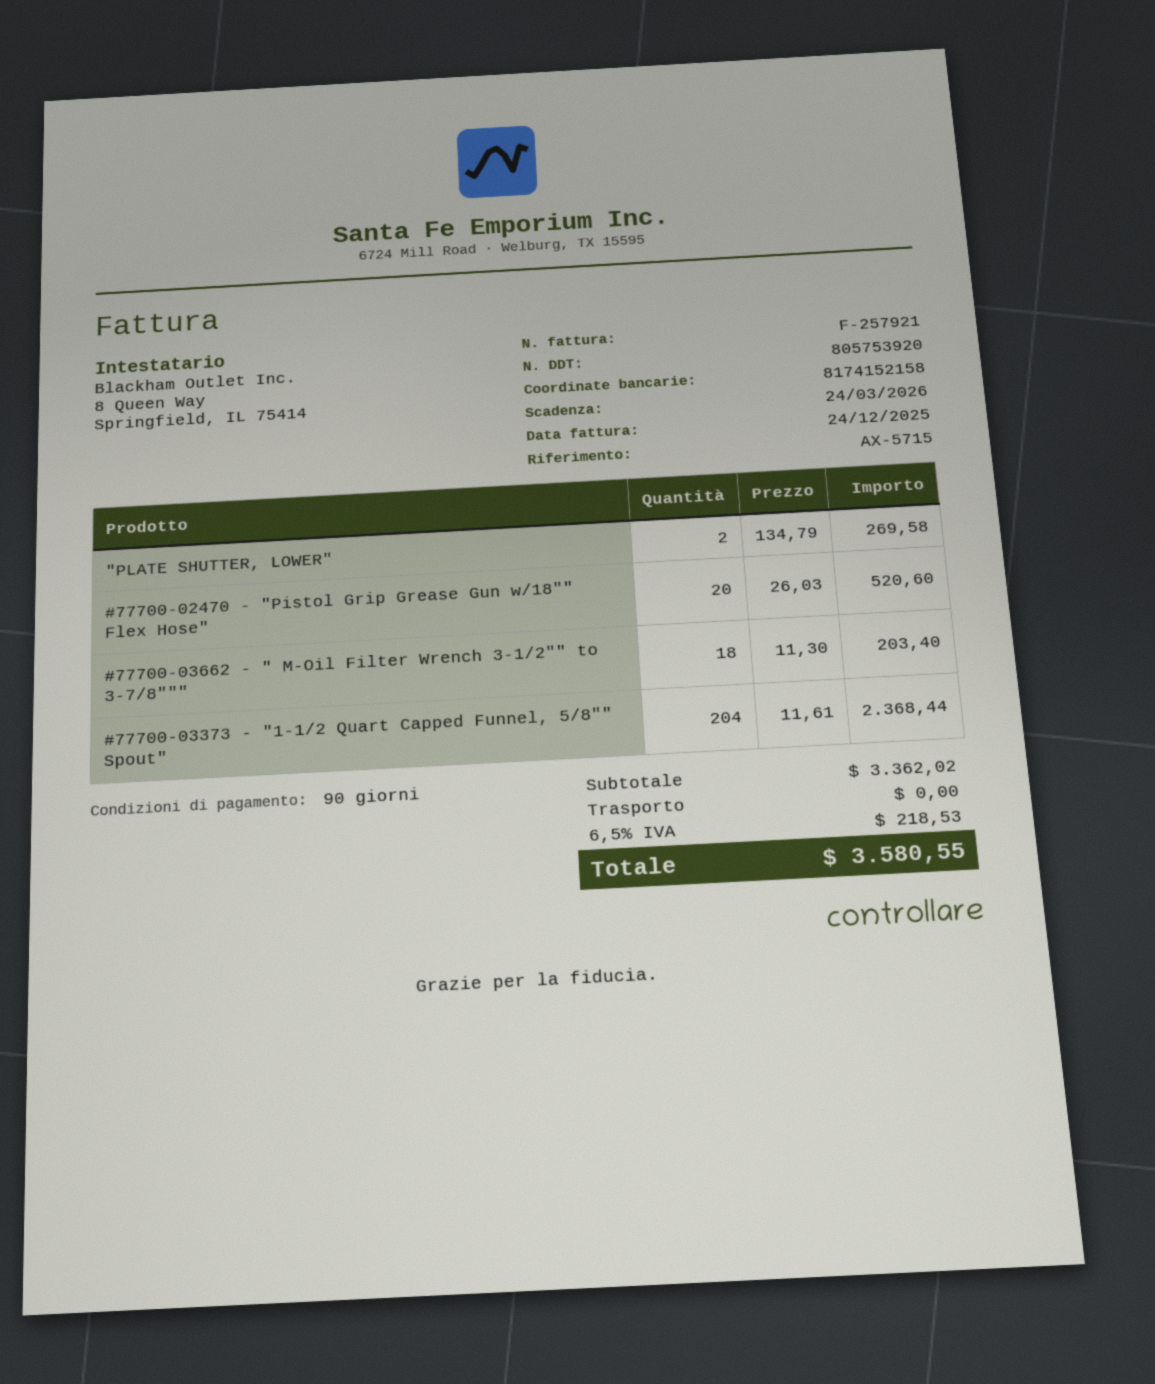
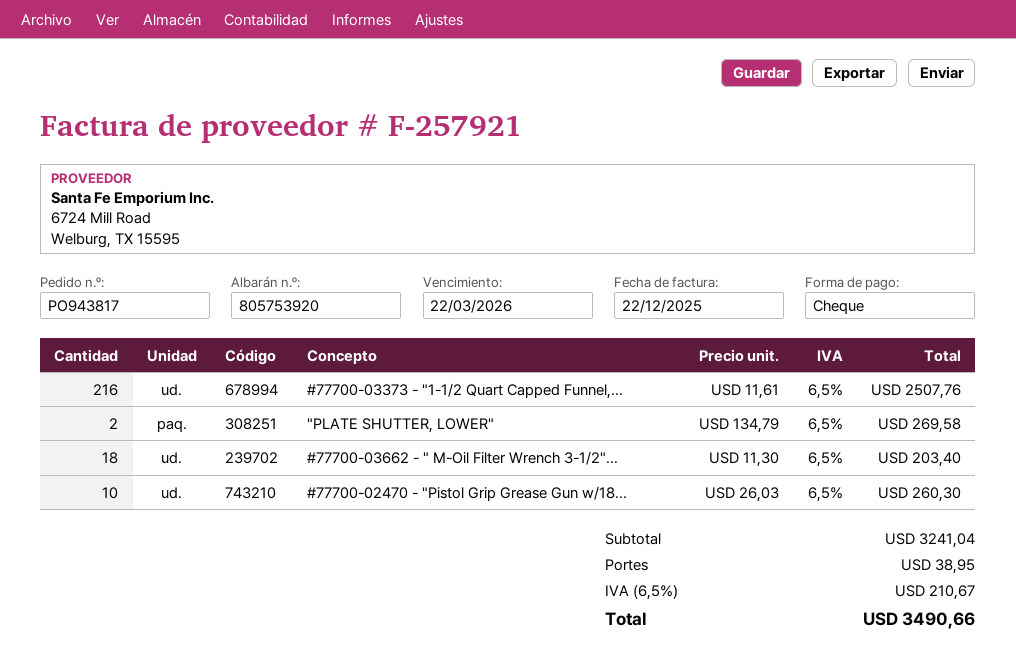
invoice date: 2025-12-24 -> 2025-12-22
due date: 2026-03-24 -> 2026-03-22
#77700-02470 - "Pistol Grip Grease Gun w/18"" Flex Hose": 20 x 26.03 = 520.60 -> 10 x 26.03 = 260.30
#77700-03373 - "1-1/2 Quart Capped Funnel, 5/8"" Spout": 204 x 11.61 = 2368.44 -> 216 x 11.61 = 2507.76
subtotal: 3362.02 -> 3241.04
shipping: 0.00 -> 38.95
tax: 6.5% = 218.53 -> 6.5% = 210.67
total: 3580.55 -> 3490.66

